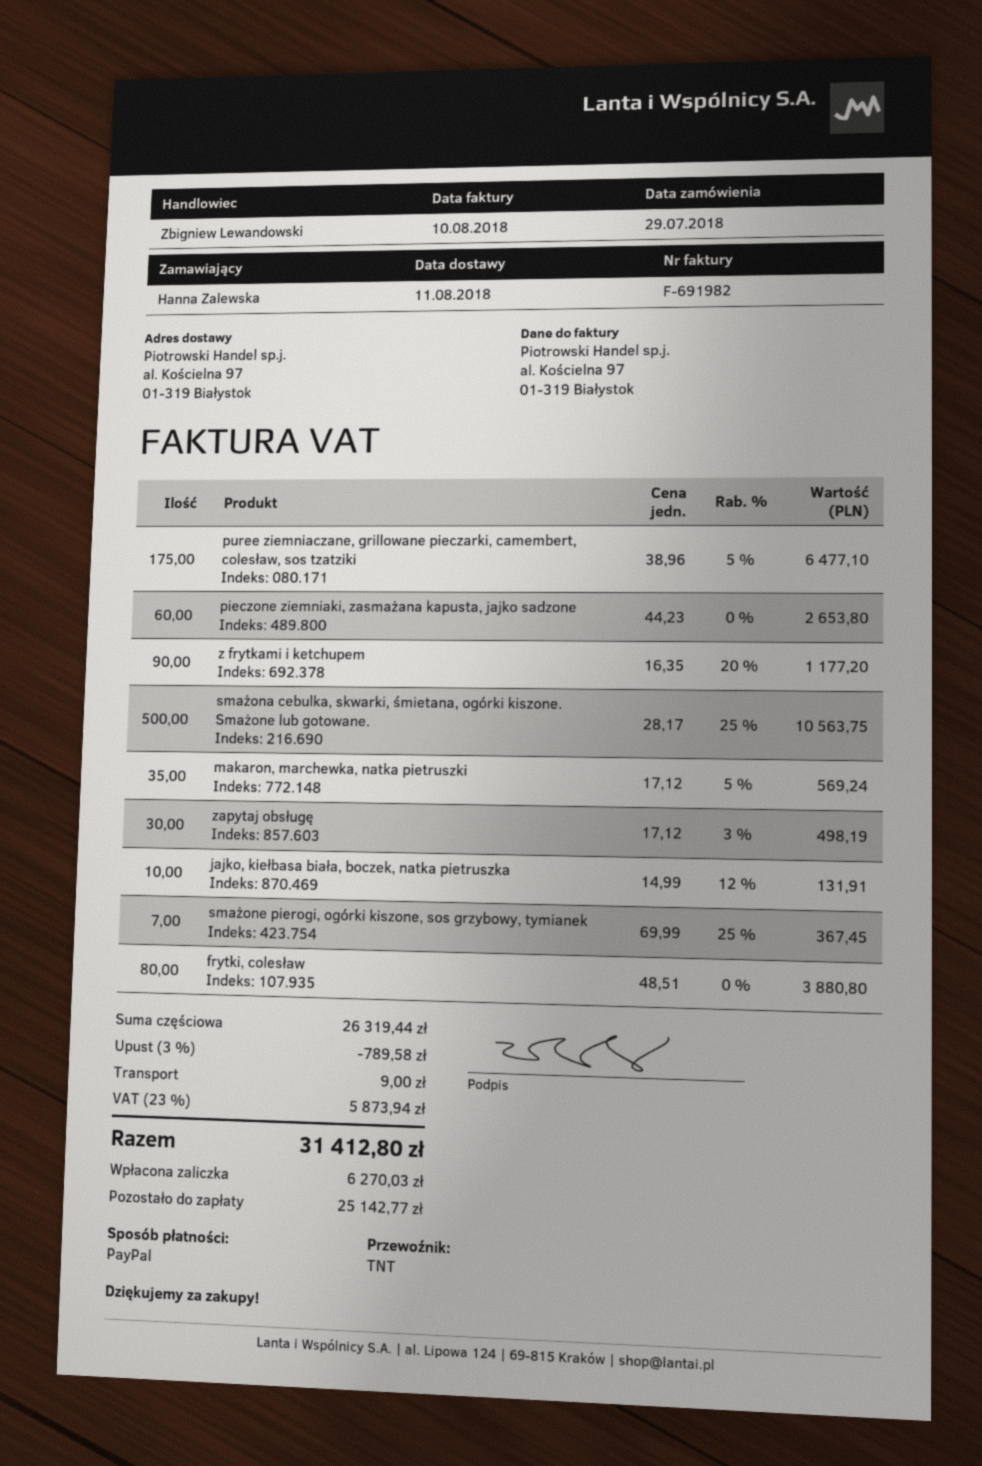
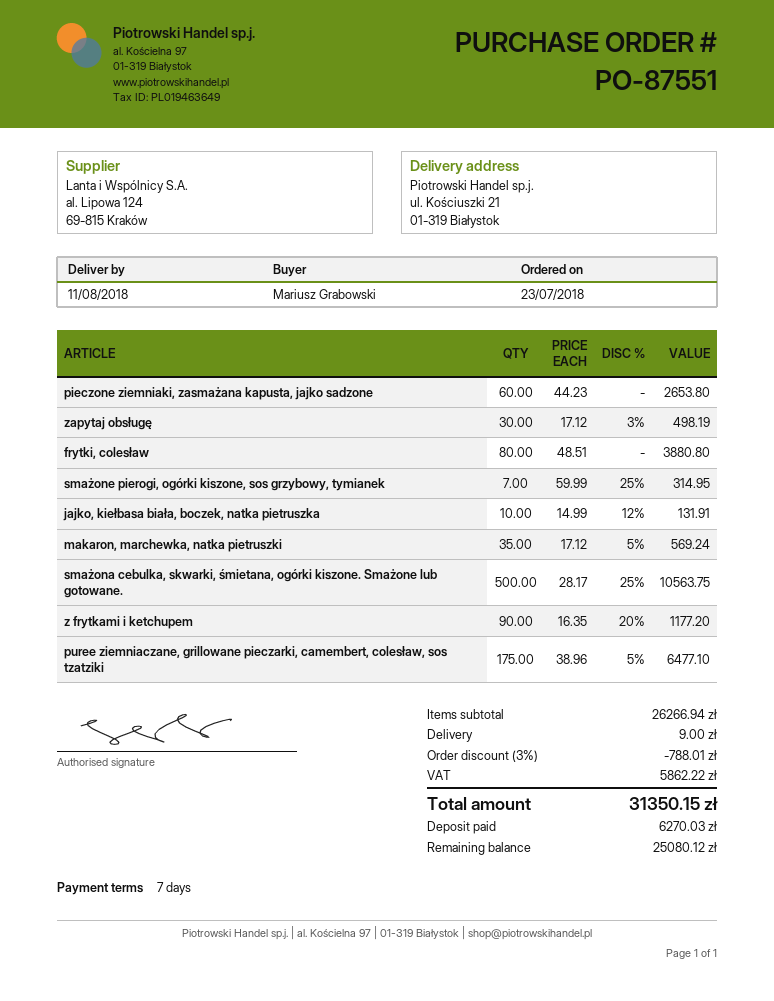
order date: 2018-07-29 -> 2018-07-23
ordered by: Hanna Zalewska -> Mariusz Grabowski
ship to: al. Kościelna 97, 01-319 Białystok -> ul. Kościuszki 21, 01-319 Białystok
smażone pierogi, ogórki kiszone, sos grzybowy, tymianek: 7 x 69.99 - 25% = 367.45 -> 7 x 59.99 - 25% = 314.95
subtotal: 26319.44 -> 26266.94
discount: 3% = 789.58 -> 3% = 788.01
tax: 5873.94 -> 5862.22
total: 31412.80 -> 31350.15
balance: 25142.77 -> 25080.12

